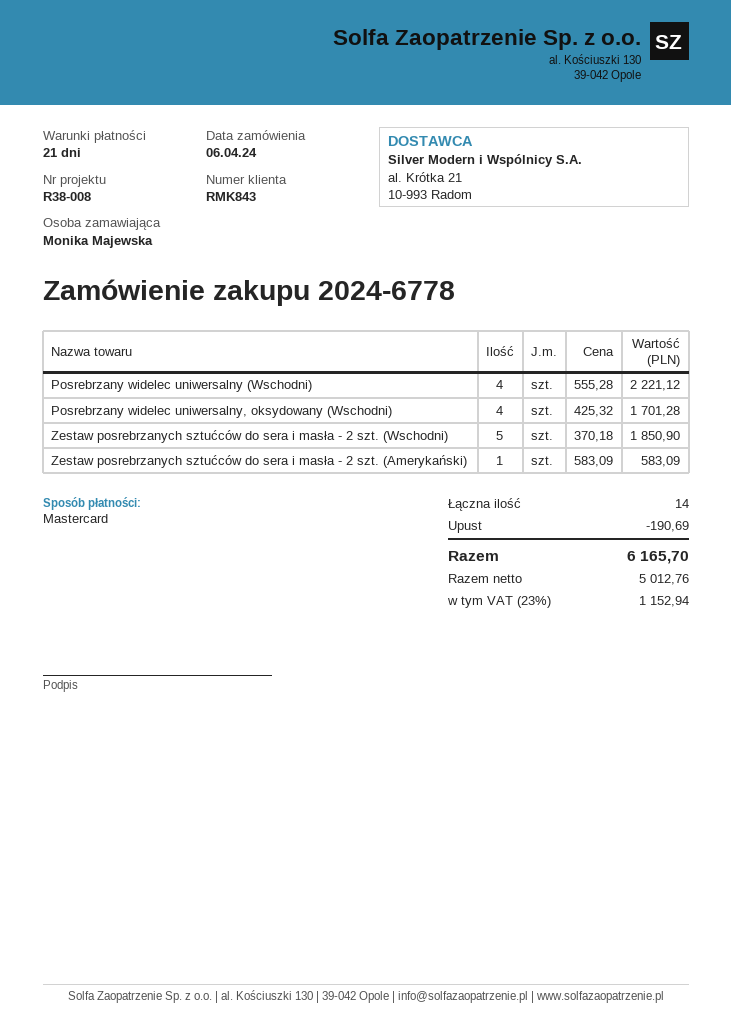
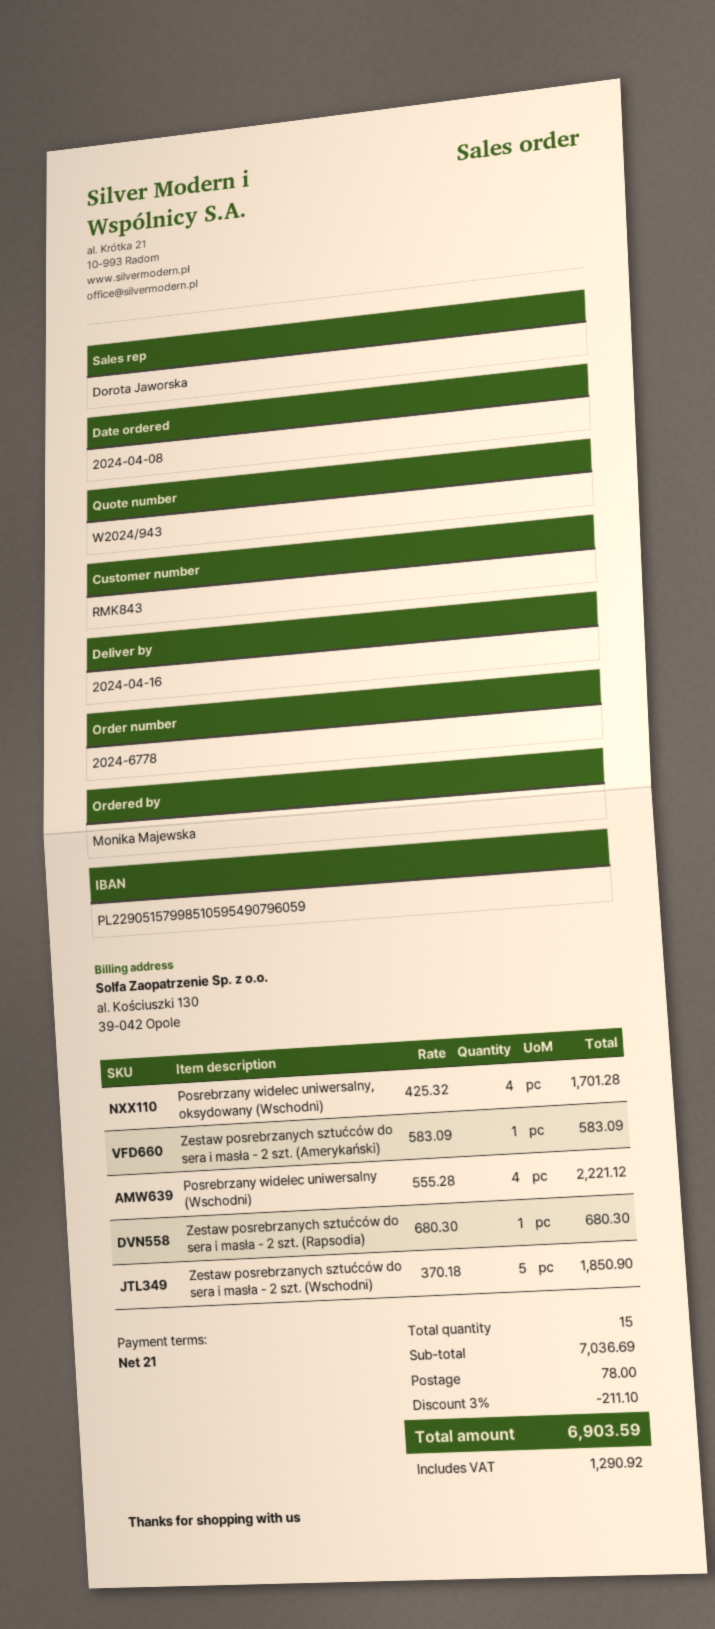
order date: 2024-04-06 -> 2024-04-08
Zestaw posrebrzanych sztućców do sera i masła - 2 szt. (Rapsodia): none -> 1 x 680.30 = 680.30
total quantity: 14 -> 15
discount: 190.69 -> 211.10
shipping: none -> 78.00
tax: 1152.94 -> 1290.92
total: 6165.70 -> 6903.59

